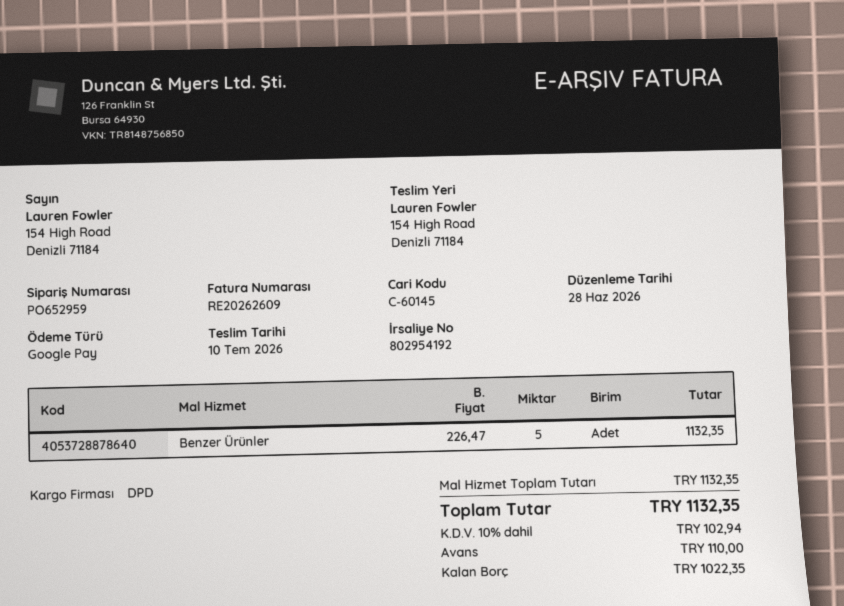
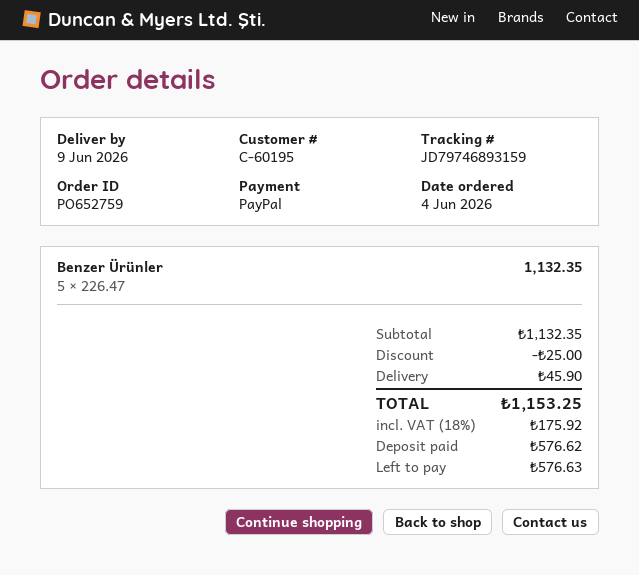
order number: PO652959 -> PO652759
delivery date: 2026-07-10 -> 2026-06-09
customer number: C-60145 -> C-60195
payment method: Google Pay -> PayPal
discount: none -> 25.00
shipping: none -> 45.90
tax: 10% = 102.94 -> 18% = 175.92
total: 1132.35 -> 1153.25
deposit: 110.00 -> 576.62
balance: 1022.35 -> 576.63

